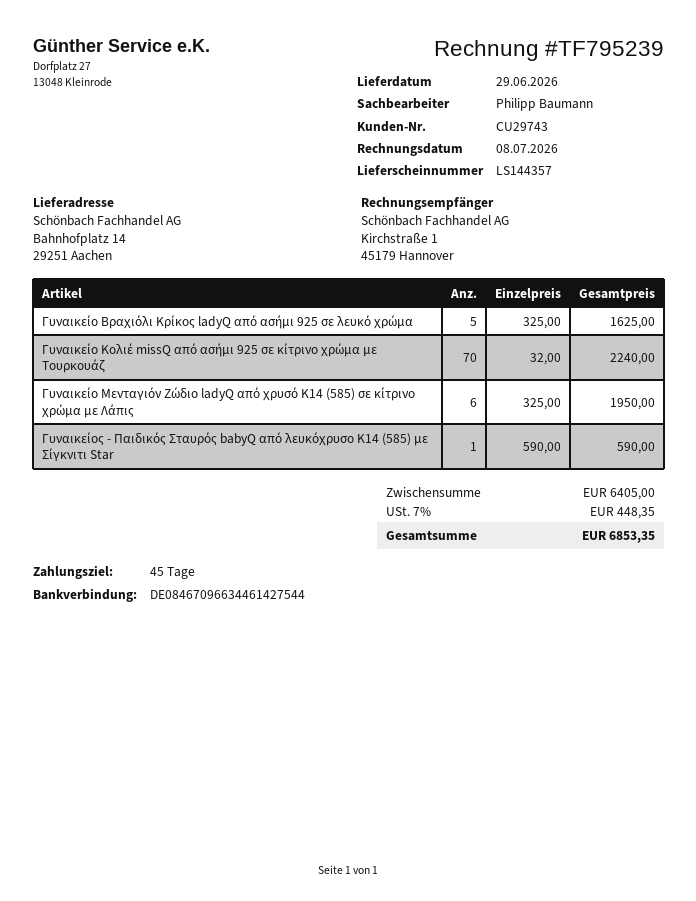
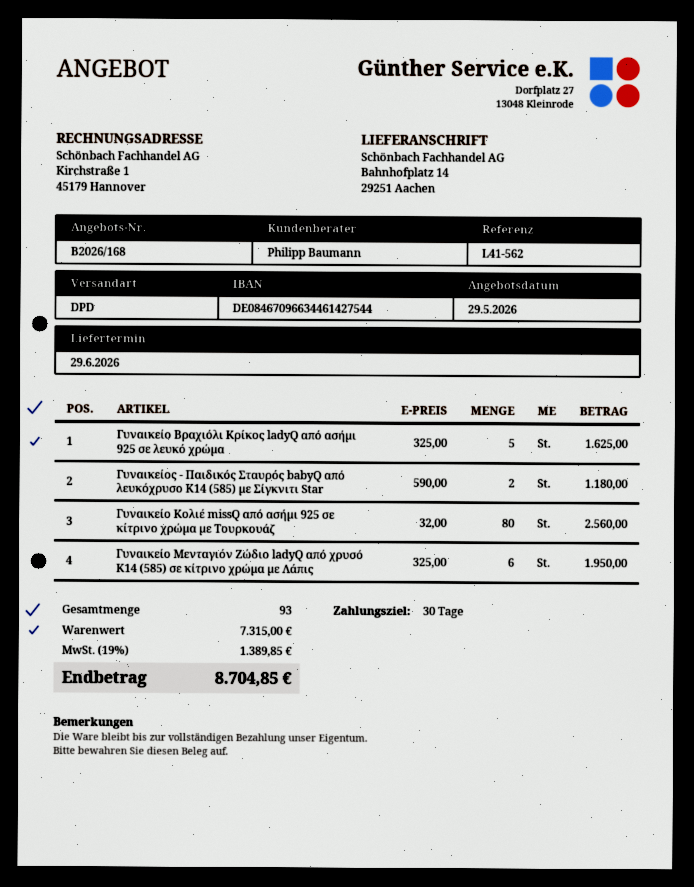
payment terms: 45 days -> 30 days
Γυναικείο Κολιέ missQ από ασήμι 925 σε κίτρινο χρώμα με Τουρκουάζ: 70 x 32.00 = 2240.00 -> 80 x 32.00 = 2560.00
Γυναικείος - Παιδικός Σταυρός babyQ από λευκόχρυσο Κ14 (585) με Σίγκνιτι Star: 1 x 590.00 = 590.00 -> 2 x 590.00 = 1180.00
subtotal: 6405.00 -> 7315.00
tax: 7% = 448.35 -> 19% = 1389.85
total: 6853.35 -> 8704.85

